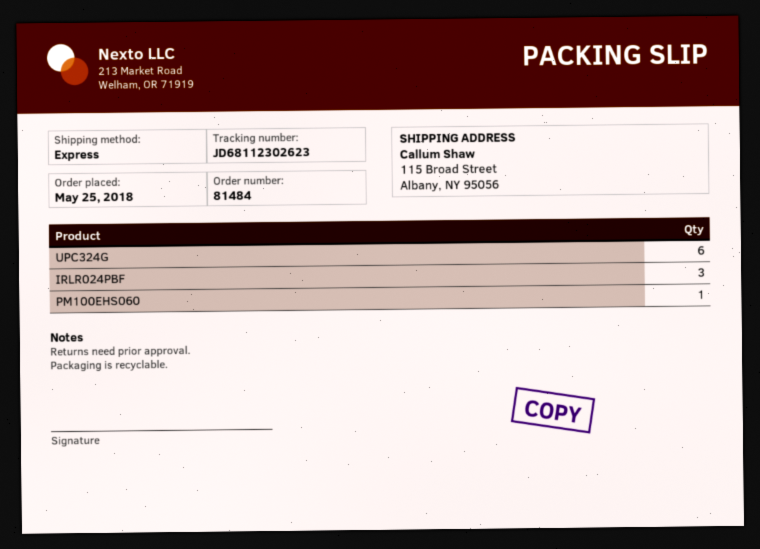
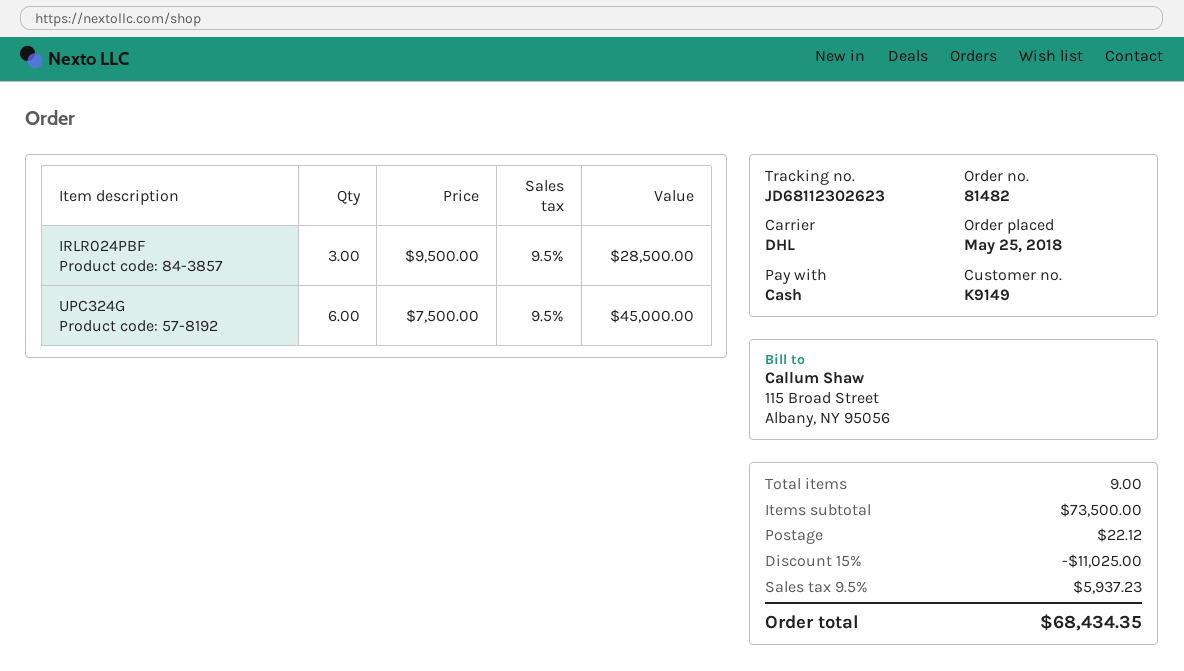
order number: 81484 -> 81482
shipping method: express -> DHL
PM100EHS060: 1 -> none

